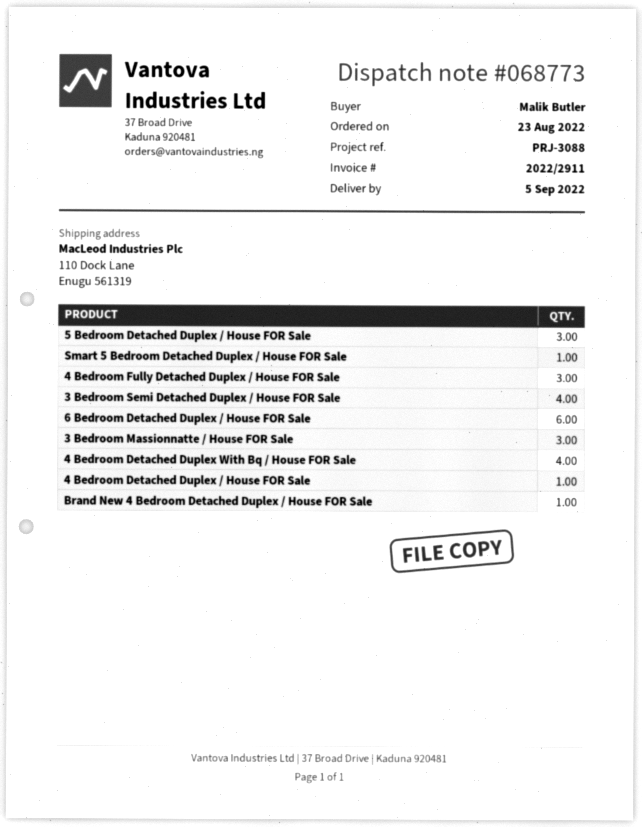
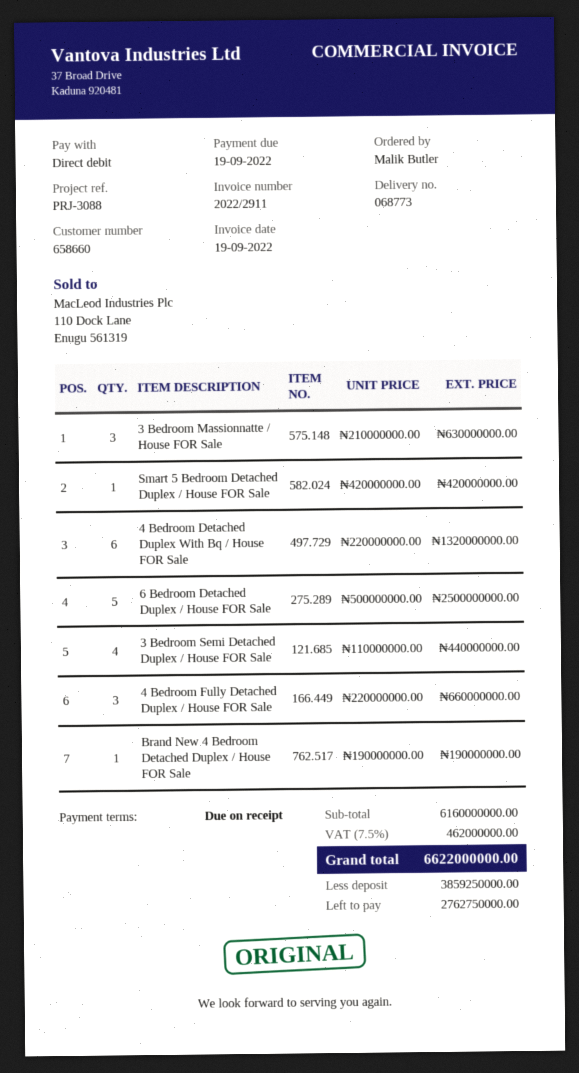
5 Bedroom Detached Duplex / House FOR Sale: 3 -> none
6 Bedroom Detached Duplex / House FOR Sale: 6 -> 5
4 Bedroom Detached Duplex With Bq / House FOR Sale: 4 -> 6
4 Bedroom Detached Duplex / House FOR Sale: 1 -> none

